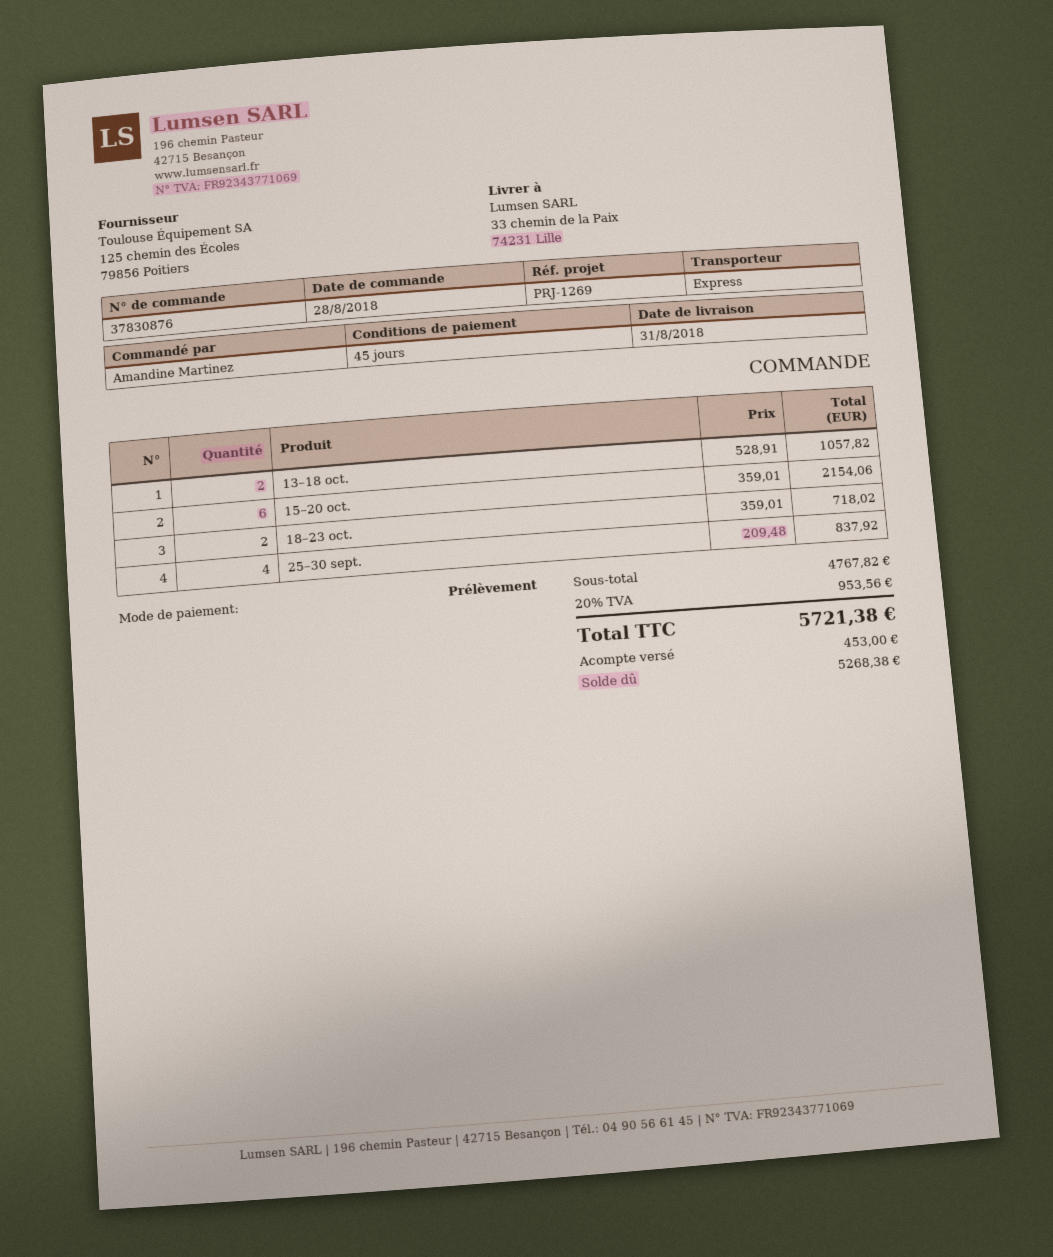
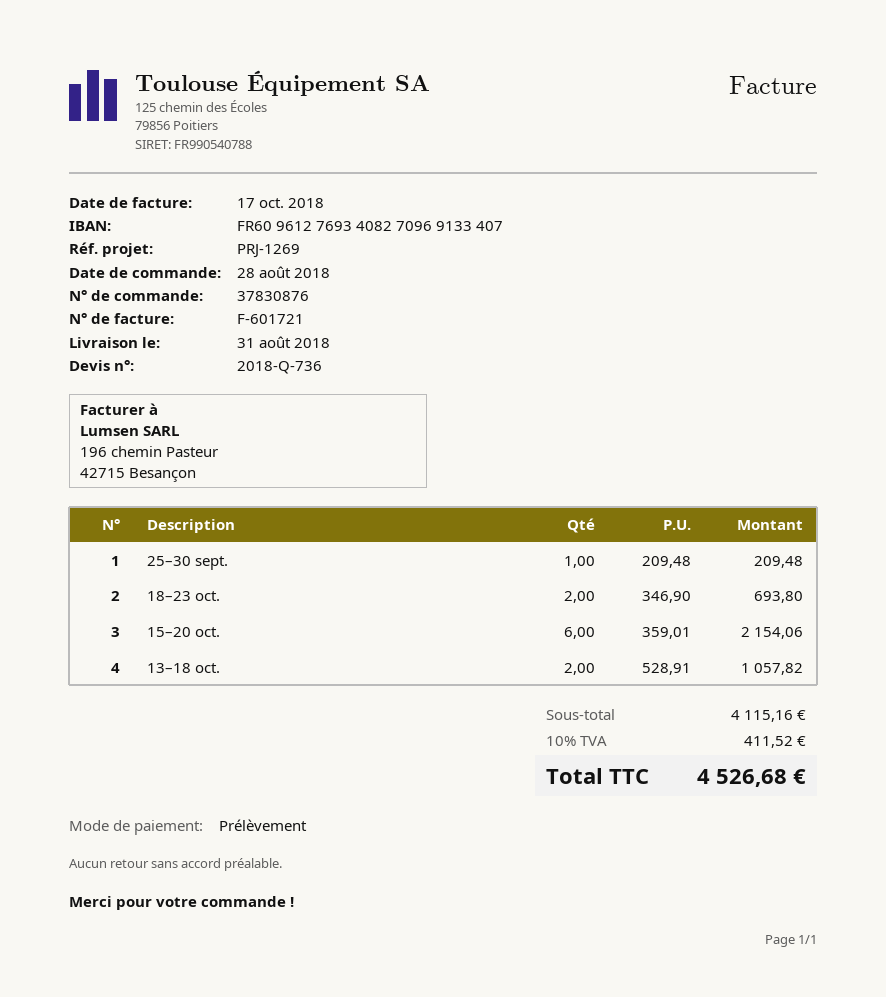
18–23 oct.: 2 x 359.01 = 718.02 -> 2 x 346.90 = 693.80
25–30 sept.: 4 x 209.48 = 837.92 -> 1 x 209.48 = 209.48
subtotal: 4767.82 -> 4115.16
tax: 20% = 953.56 -> 10% = 411.52
total: 5721.38 -> 4526.68

